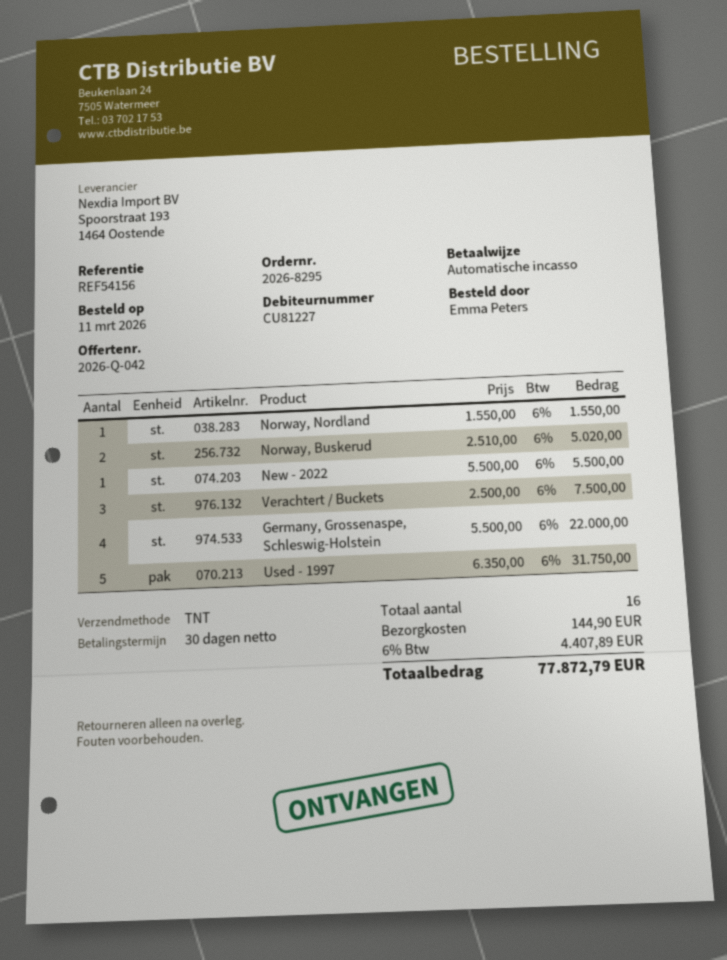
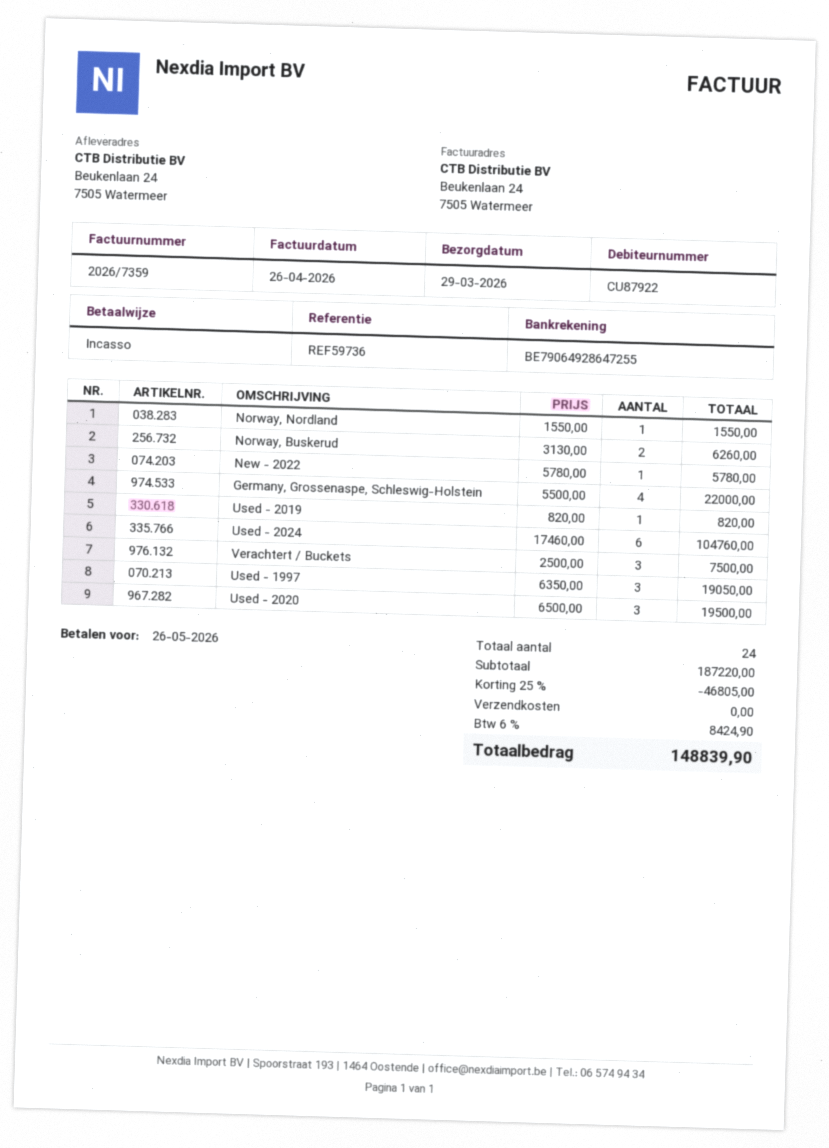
customer number: CU81227 -> CU87922
reference: REF54156 -> REF59736
Norway, Buskerud: 2 x 2510.00 = 5020.00 -> 2 x 3130.00 = 6260.00
New - 2022: 1 x 5500.00 = 5500.00 -> 1 x 5780.00 = 5780.00
Used - 1997: 5 x 6350.00 = 31750.00 -> 3 x 6350.00 = 19050.00
Used - 2019: none -> 1 x 820.00 = 820.00
Used - 2024: none -> 6 x 17460.00 = 104760.00
Used - 2020: none -> 3 x 6500.00 = 19500.00
total quantity: 16 -> 24
discount: none -> 25% = 46805.00
shipping: 144.90 -> 0.00
tax: 6% = 4407.89 -> 6% = 8424.90
total: 77872.79 -> 148839.90

